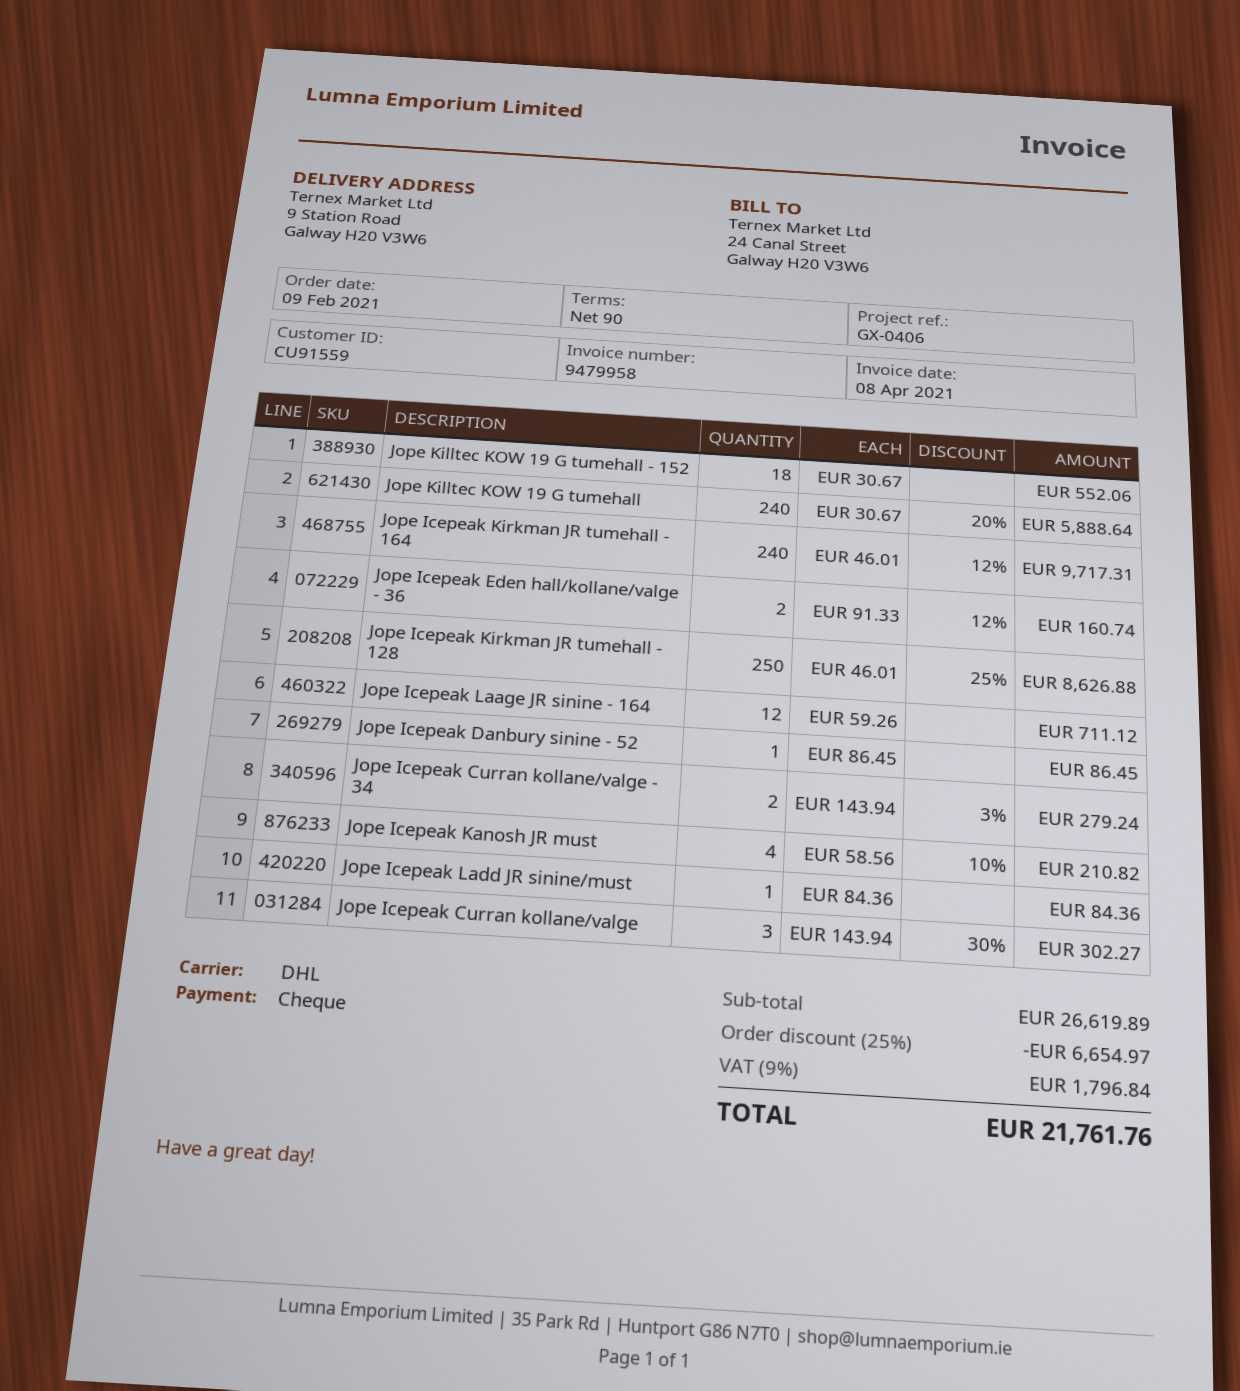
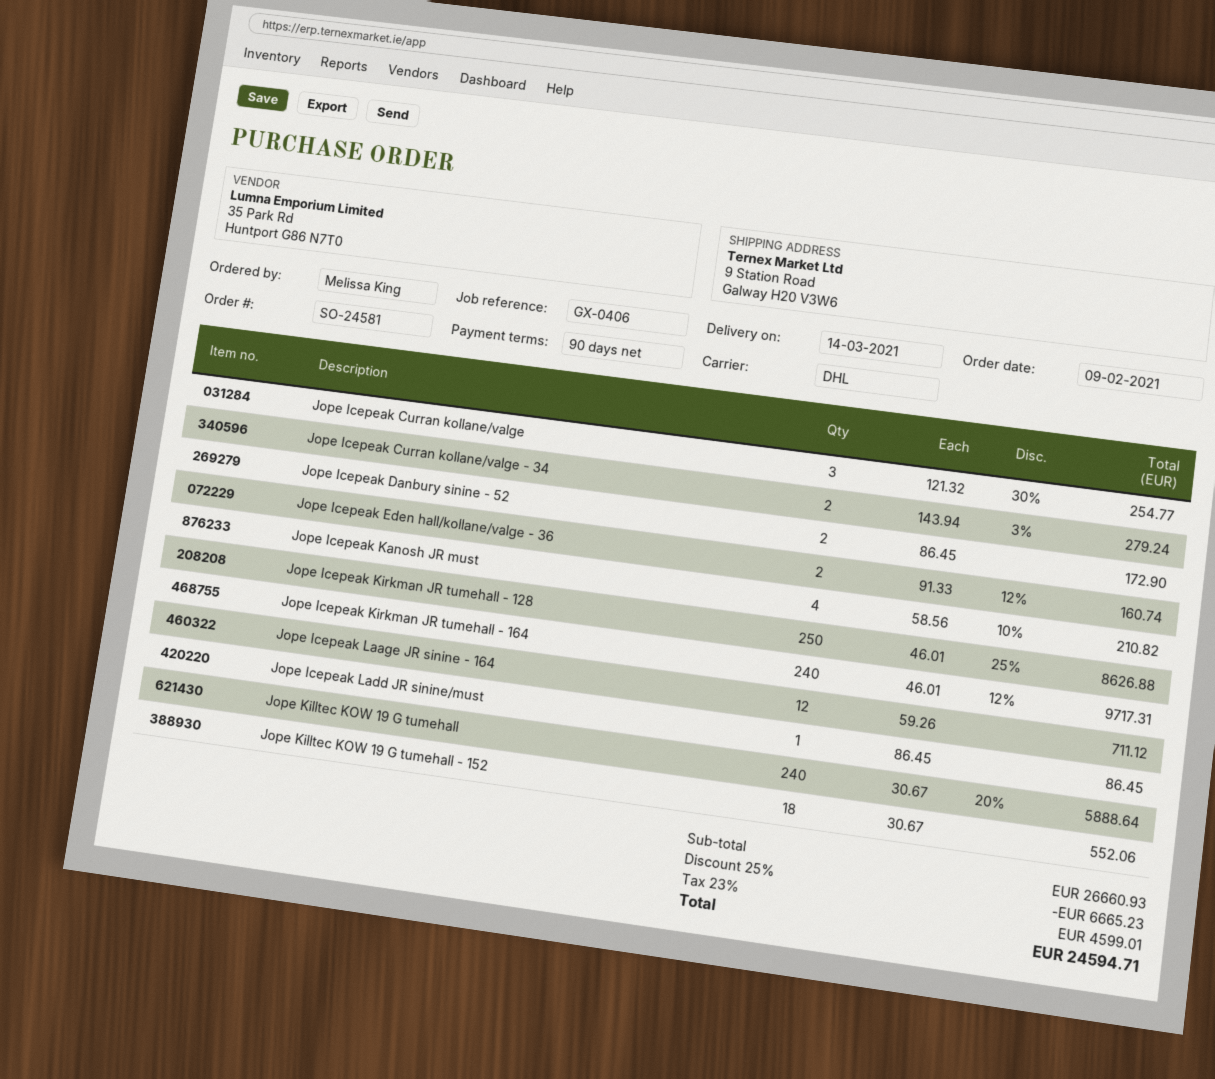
Jope Icepeak Danbury sinine - 52: 1 x 86.45 = 86.45 -> 2 x 86.45 = 172.90
Jope Icepeak Ladd JR sinine/must: 1 x 84.36 = 84.36 -> 1 x 86.45 = 86.45
Jope Icepeak Curran kollane/valge: 3 x 143.94 - 30% = 302.27 -> 3 x 121.32 - 30% = 254.77
subtotal: 26619.89 -> 26660.93
discount: 25% = 6654.97 -> 25% = 6665.23
tax: 9% = 1796.84 -> 23% = 4599.01
total: 21761.76 -> 24594.71

